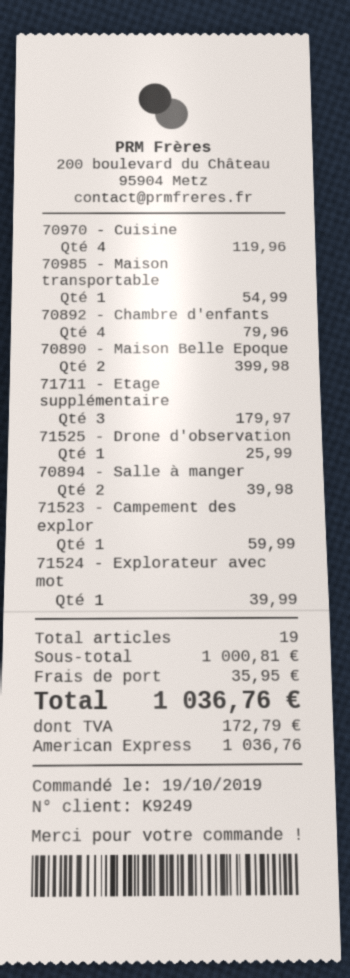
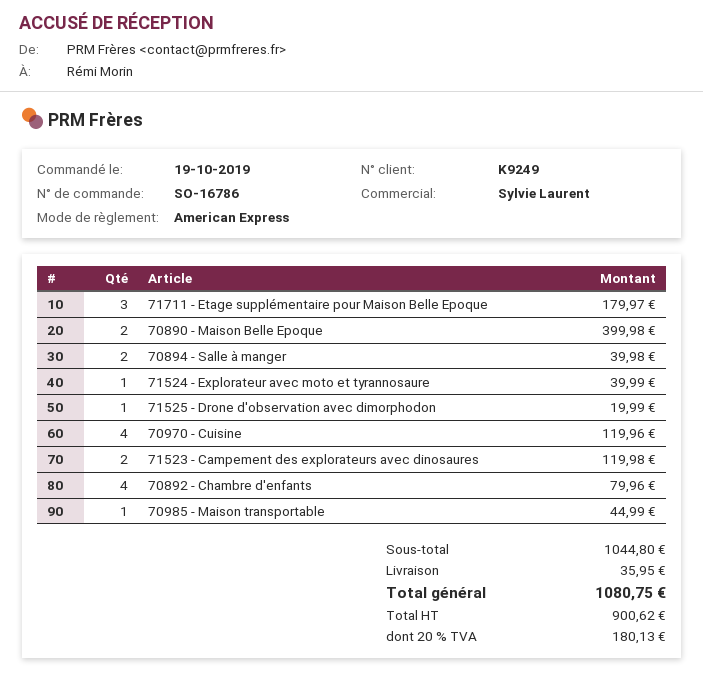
70985 - Maison transportable: 1 for 54.99 -> 1 for 44.99
71525 - Drone d'observation: 1 for 25.99 -> 1 for 19.99
71523 - Campement des explor: 1 for 59.99 -> 2 for 119.98
subtotal: 1000.81 -> 1044.80
tax: 172.79 -> 180.13
total: 1036.76 -> 1080.75

